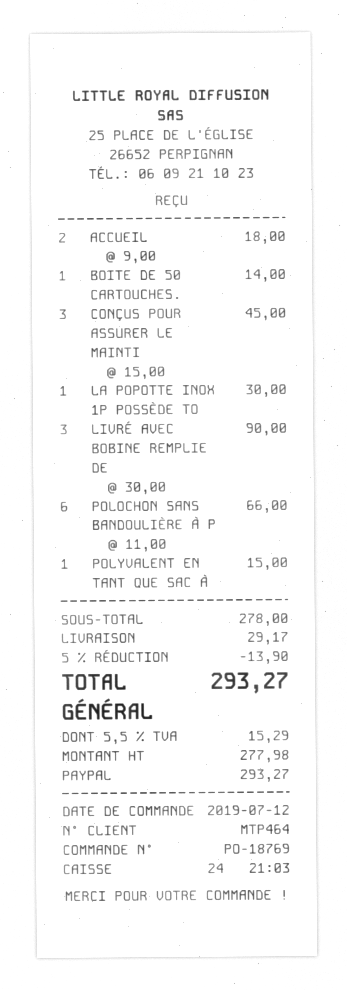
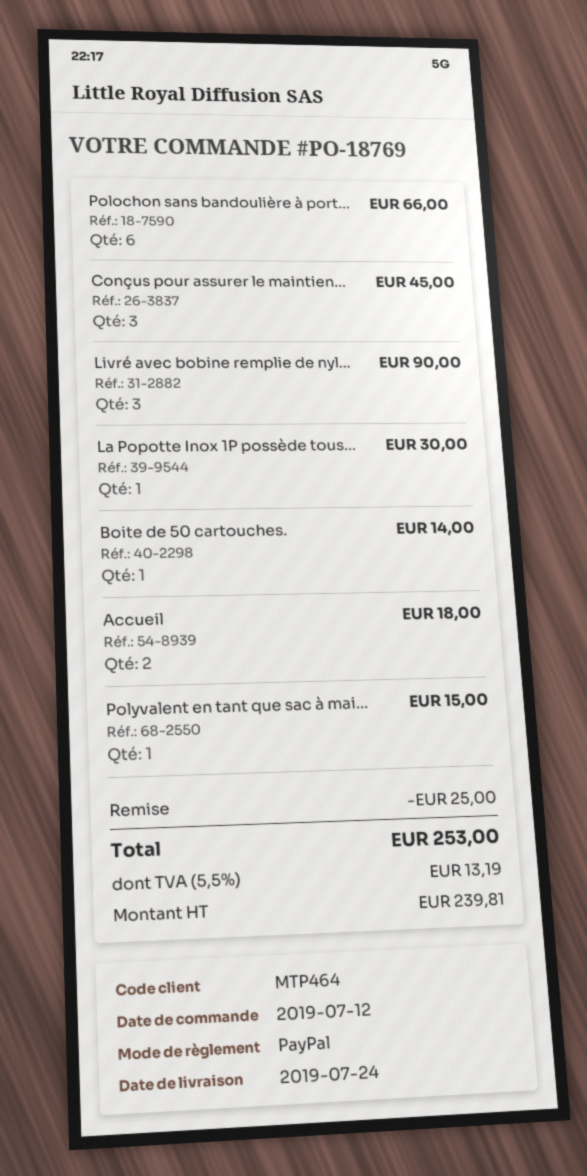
discount: 13.90 -> 25.00
shipping: 29.17 -> none
net: 277.98 -> 239.81
tax: 5.5% = 15.29 -> 5.5% = 13.19
total: 293.27 -> 253.00

